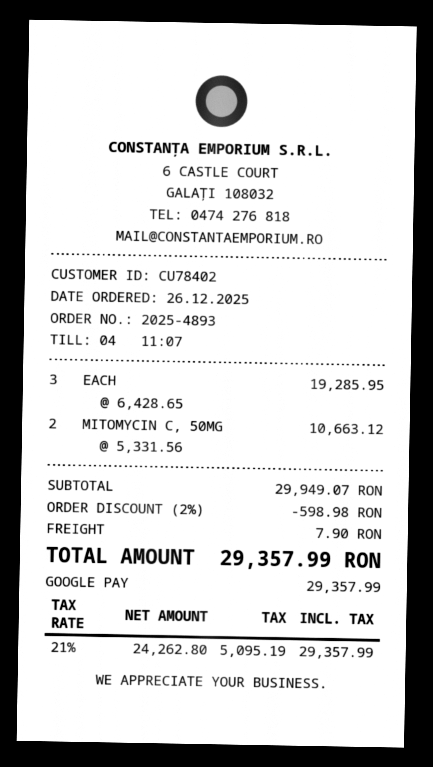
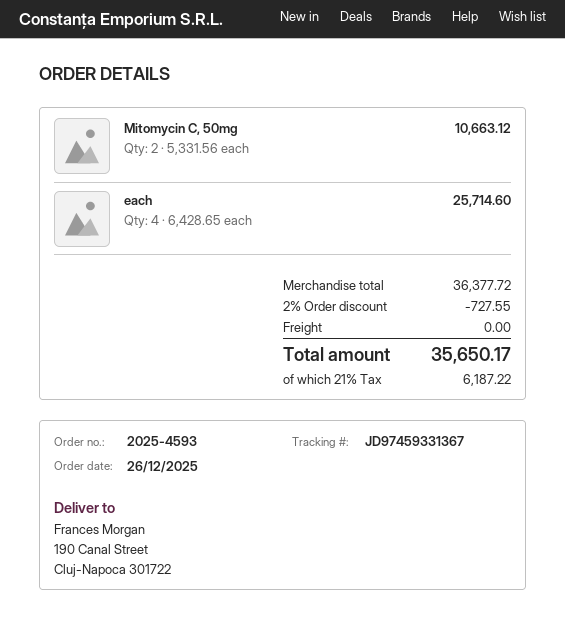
order number: 2025-4893 -> 2025-4593
EACH: 3 x 6428.65 = 19285.95 -> 4 x 6428.65 = 25714.60
subtotal: 29949.07 -> 36377.72
discount: 2% = 598.98 -> 2% = 727.55
shipping: 7.90 -> 0.00
tax: 21% = 5095.19 -> 21% = 6187.22
total: 29357.99 -> 35650.17

